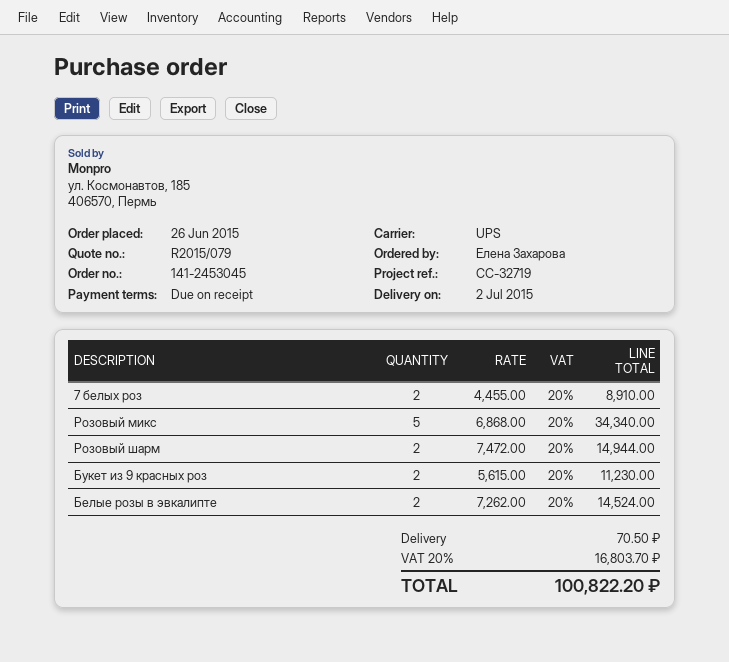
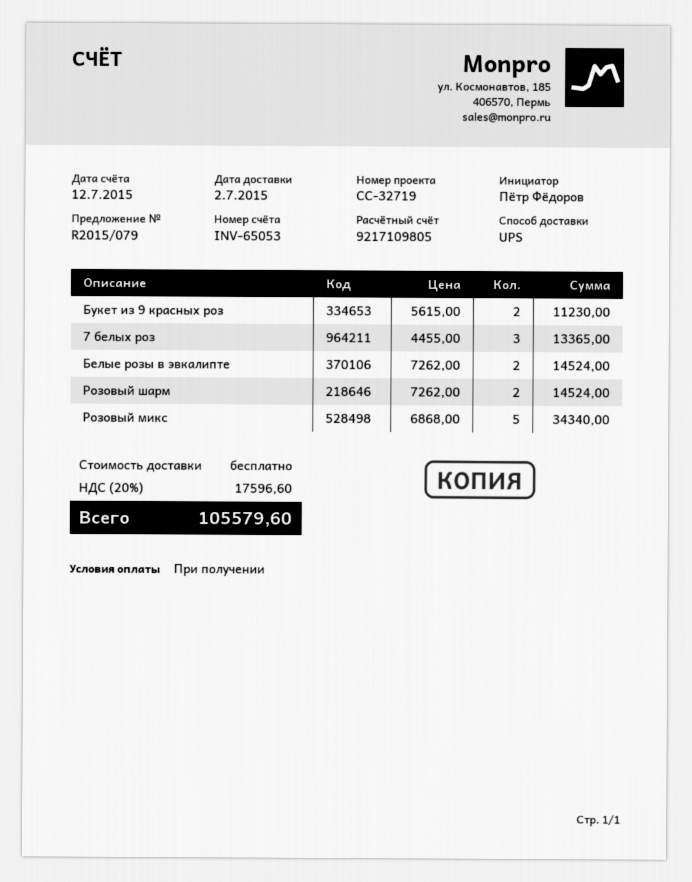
ordered by: Елена Захарова -> Пётр Фёдоров
7 белых роз: 2 x 4455.00 = 8910.00 -> 3 x 4455.00 = 13365.00
Розовый шарм: 2 x 7472.00 = 14944.00 -> 2 x 7262.00 = 14524.00
shipping: 70.50 -> 0.00
tax: 20% = 16803.70 -> 20% = 17596.60
total: 100822.20 -> 105579.60

